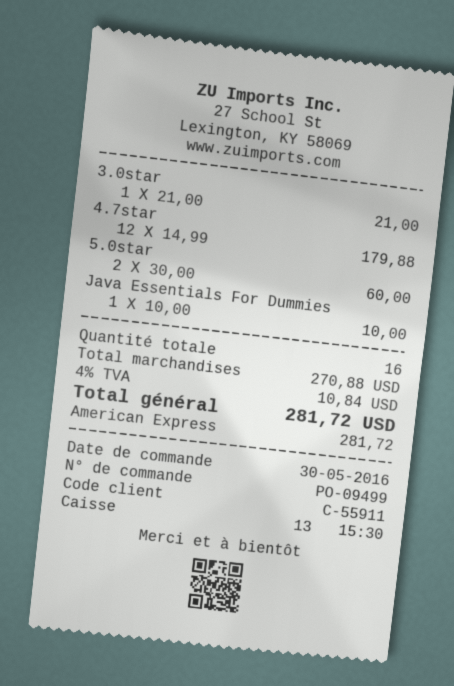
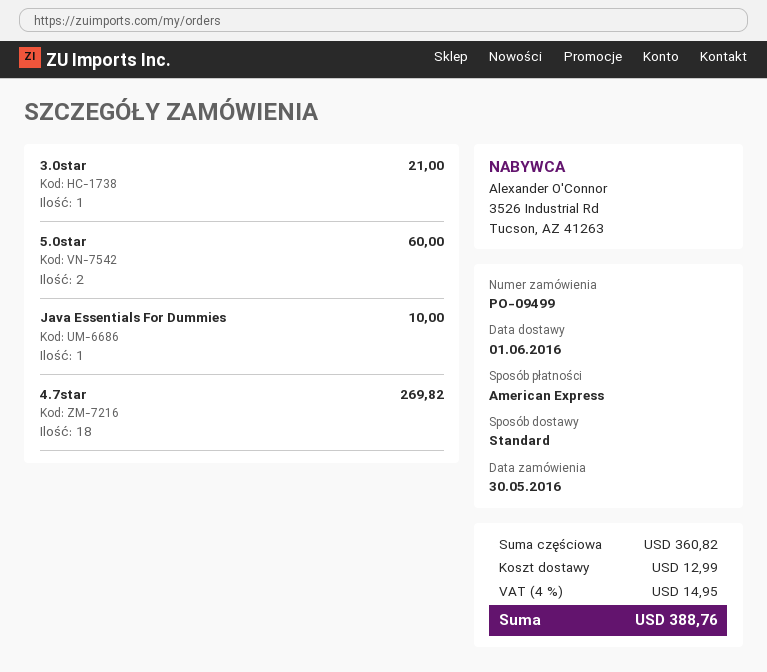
4.7star: 12 for 179.88 -> 18 for 269.82
subtotal: 270.88 -> 360.82
shipping: none -> 12.99
tax: 4% = 10.84 -> 4% = 14.95
total: 281.72 -> 388.76

